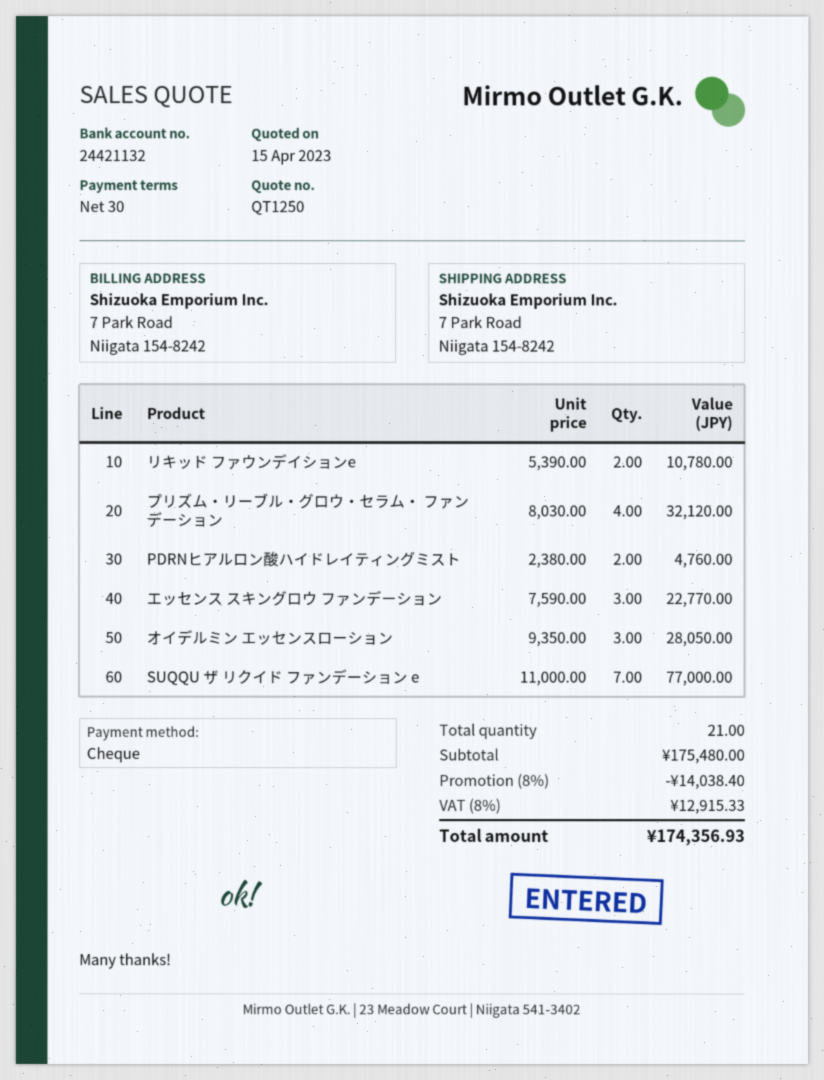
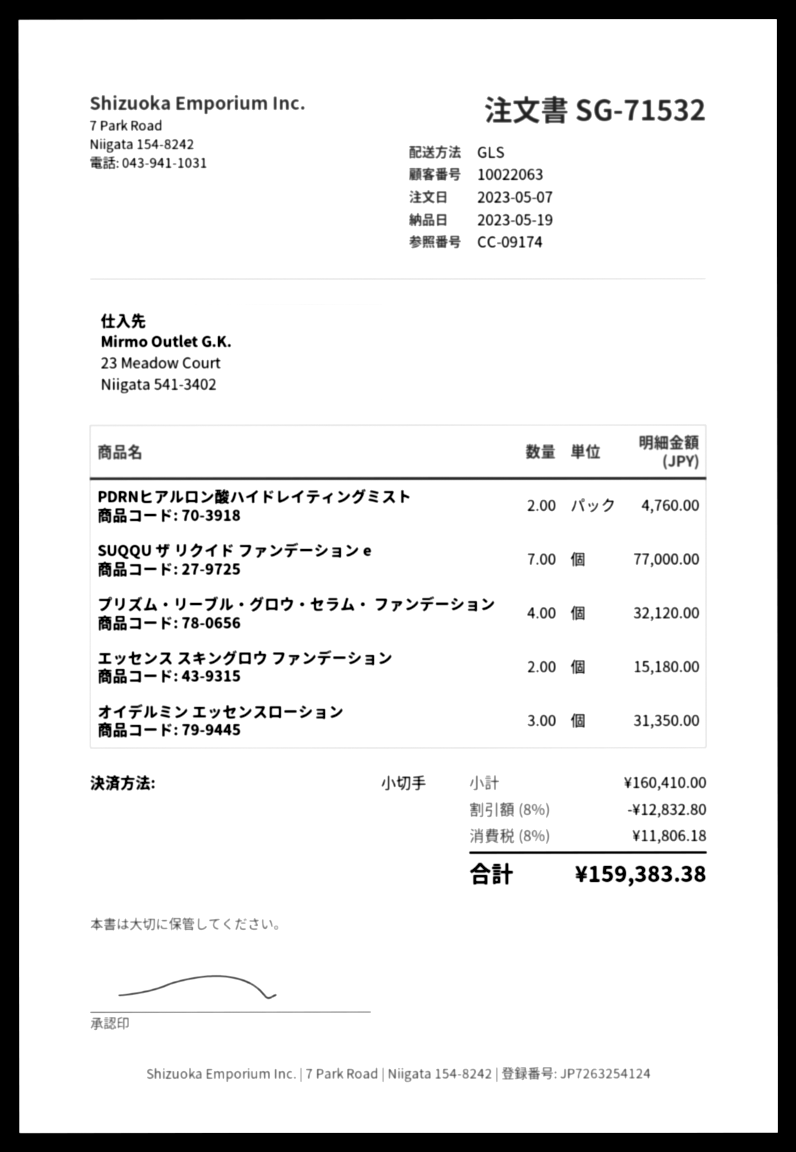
リキッド ファウンデイションe: 2 for 10780.00 -> none
エッセンス スキングロウ ファンデーション: 3 for 22770.00 -> 2 for 15180.00
オイデルミン エッセンスローション: 3 for 28050.00 -> 3 for 31350.00
subtotal: 175480.00 -> 160410.00
discount: 8% = 14038.40 -> 8% = 12832.80
tax: 8% = 12915.33 -> 8% = 11806.18
total: 174356.93 -> 159383.38

